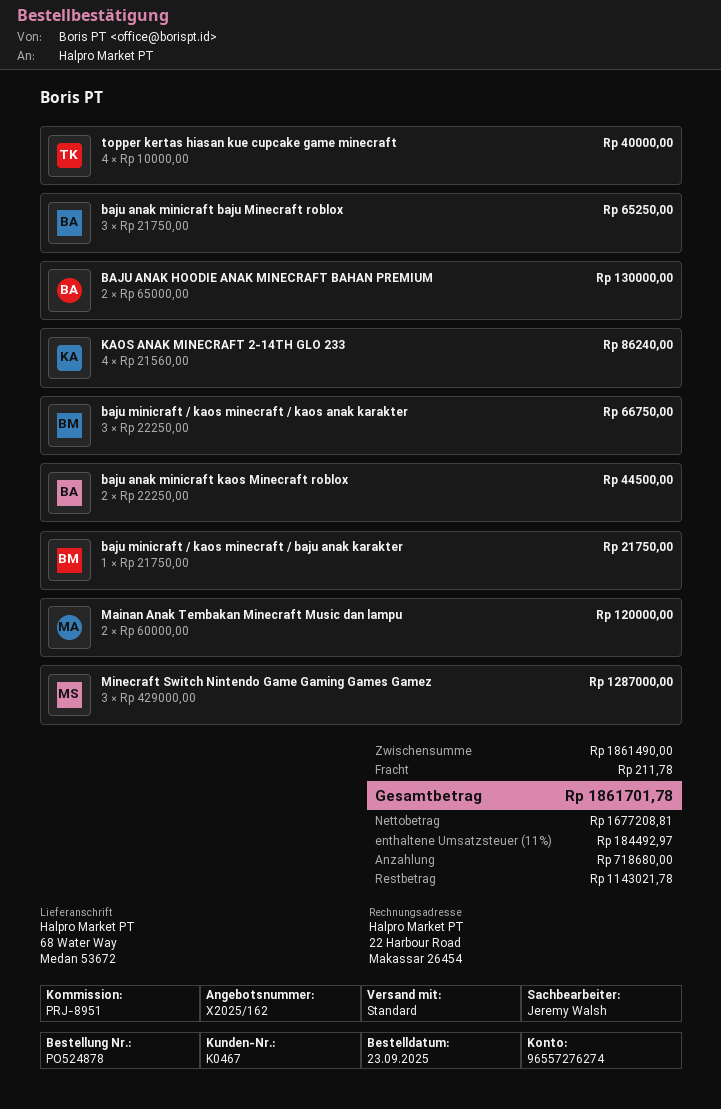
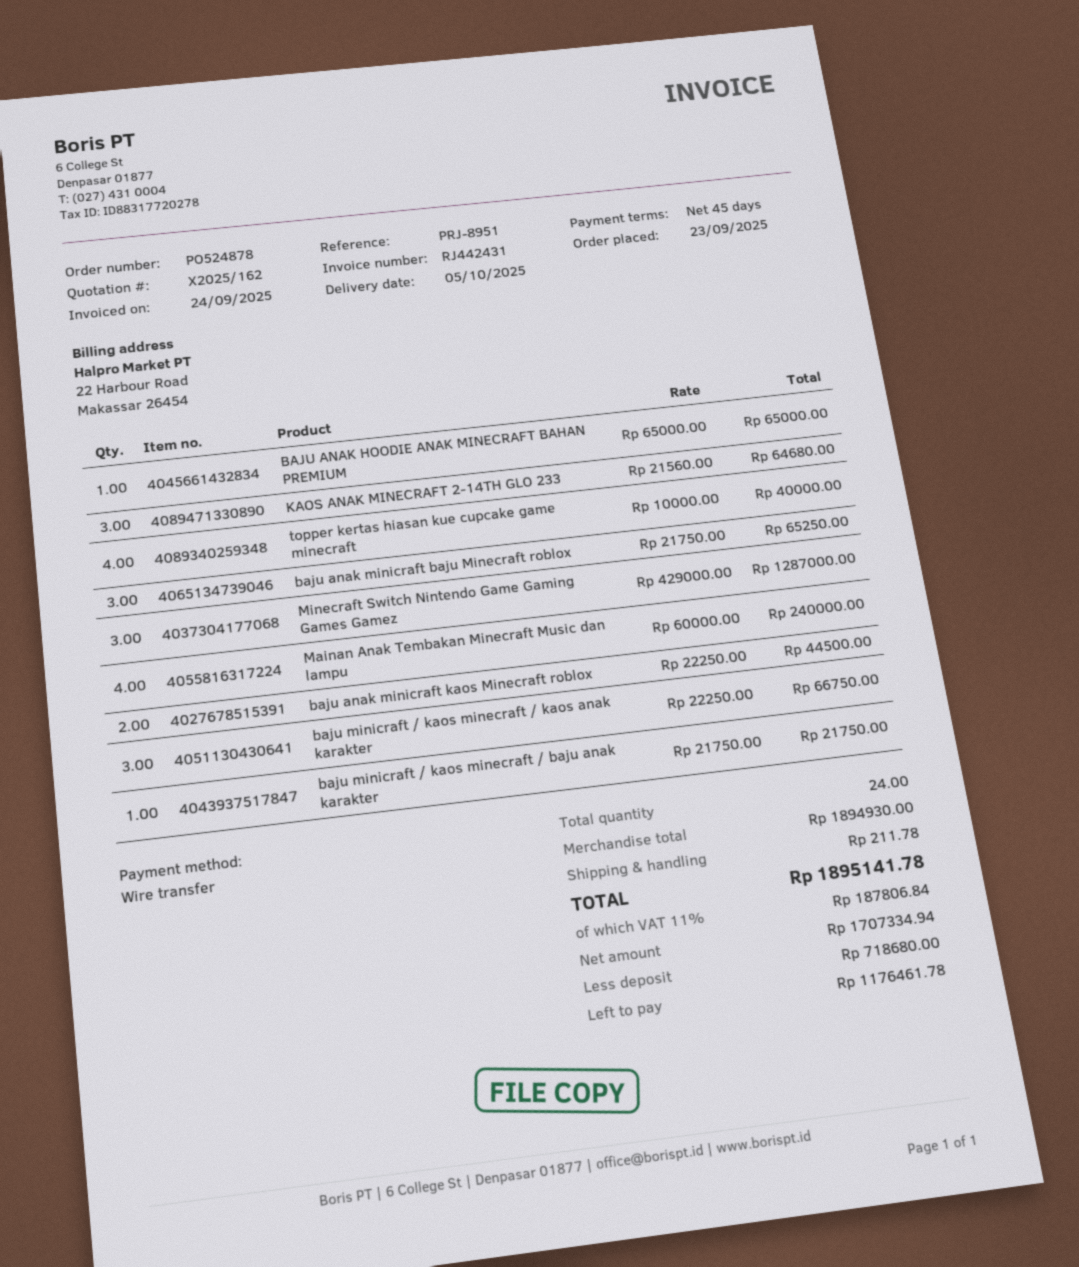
BAJU ANAK HOODIE ANAK MINECRAFT BAHAN PREMIUM: 2 x 65000.00 = 130000.00 -> 1 x 65000.00 = 65000.00
KAOS ANAK MINECRAFT 2-14TH GLO 233: 4 x 21560.00 = 86240.00 -> 3 x 21560.00 = 64680.00
Mainan Anak Tembakan Minecraft Music dan lampu: 2 x 60000.00 = 120000.00 -> 4 x 60000.00 = 240000.00
subtotal: 1861490.00 -> 1894930.00
net: 1677208.81 -> 1707334.94
tax: 11% = 184492.97 -> 11% = 187806.84
total: 1861701.78 -> 1895141.78
balance: 1143021.78 -> 1176461.78

